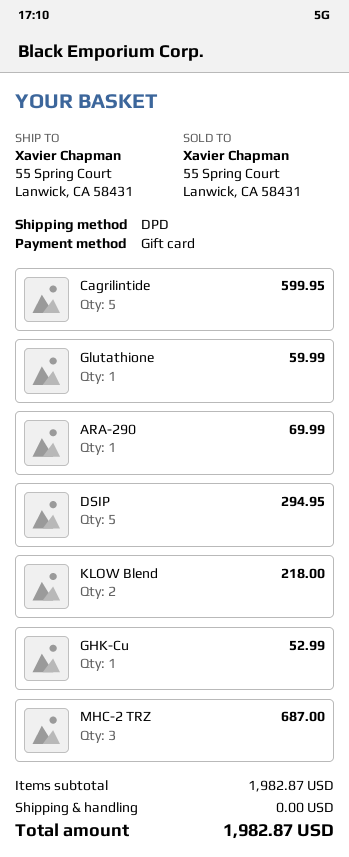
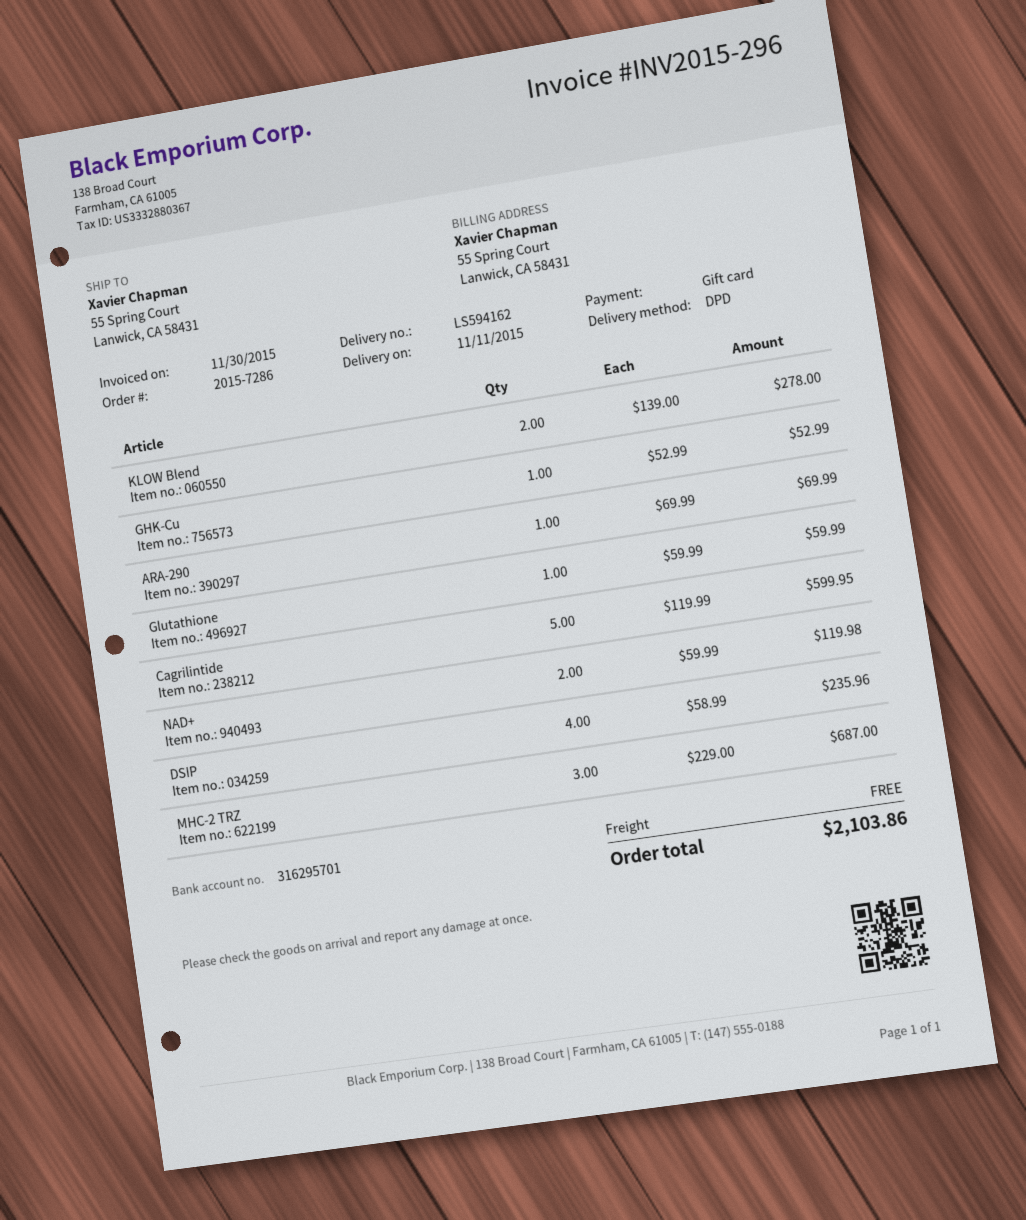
DSIP: 5 for 294.95 -> 4 for 235.96
KLOW Blend: 2 for 218.00 -> 2 for 278.00
NAD+: none -> 2 for 119.98
total: 1982.87 -> 2103.86

